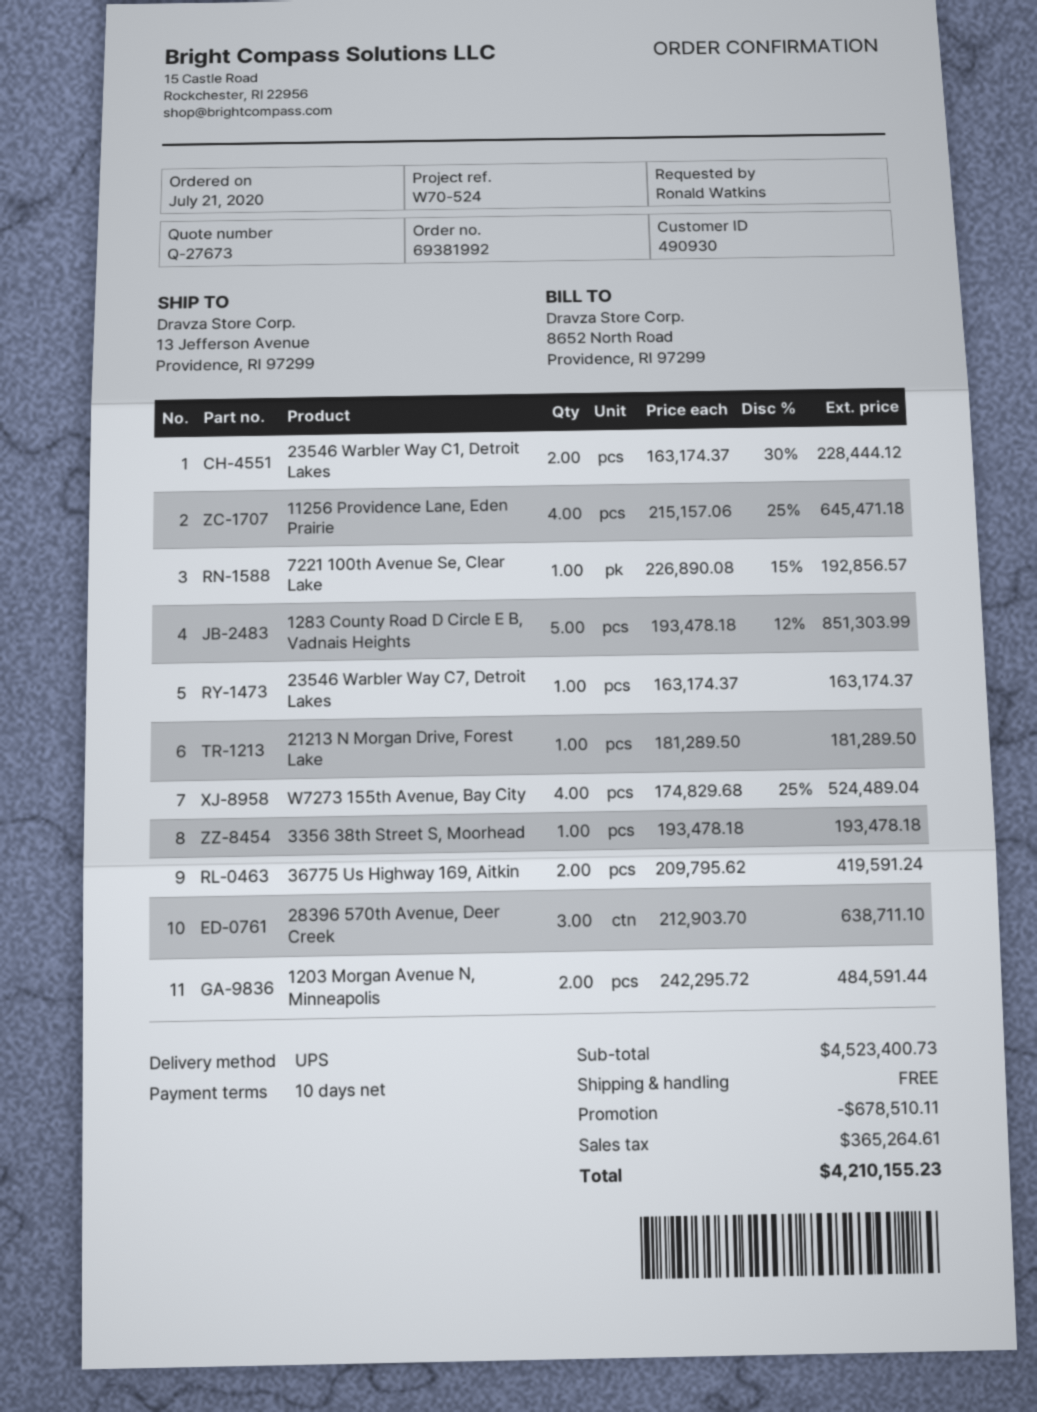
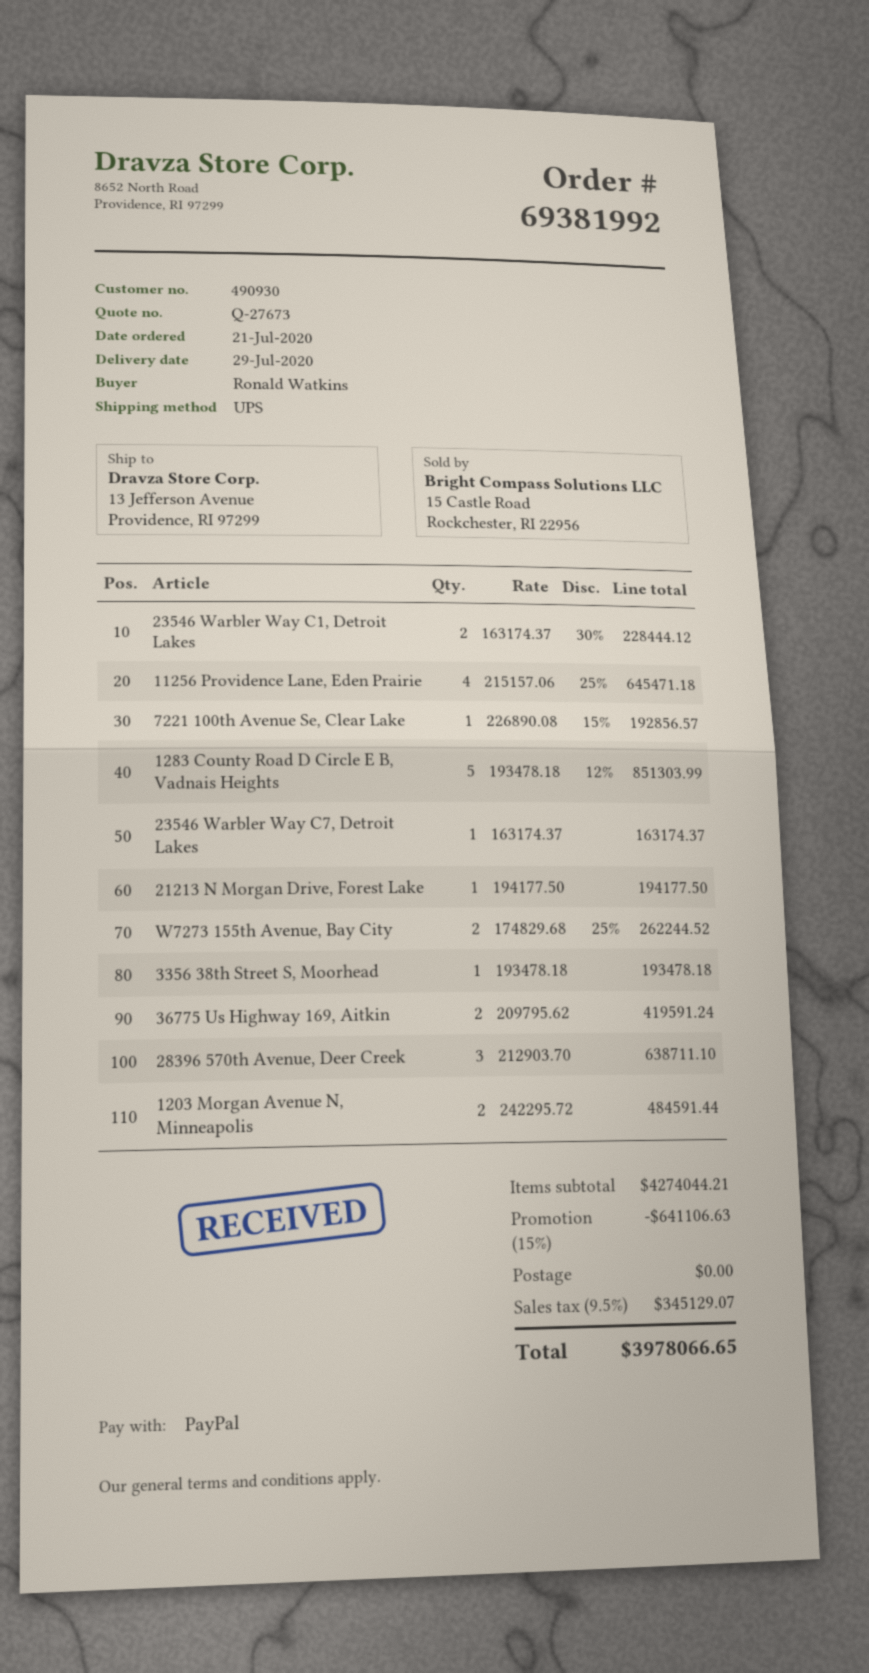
21213 N Morgan Drive, Forest Lake: 1 x 181289.50 = 181289.50 -> 1 x 194177.50 = 194177.50
W7273 155th Avenue, Bay City: 4 x 174829.68 - 25% = 524489.04 -> 2 x 174829.68 - 25% = 262244.52
subtotal: 4523400.73 -> 4274044.21
discount: 678510.11 -> 641106.63
tax: 365264.61 -> 345129.07
total: 4210155.23 -> 3978066.65

